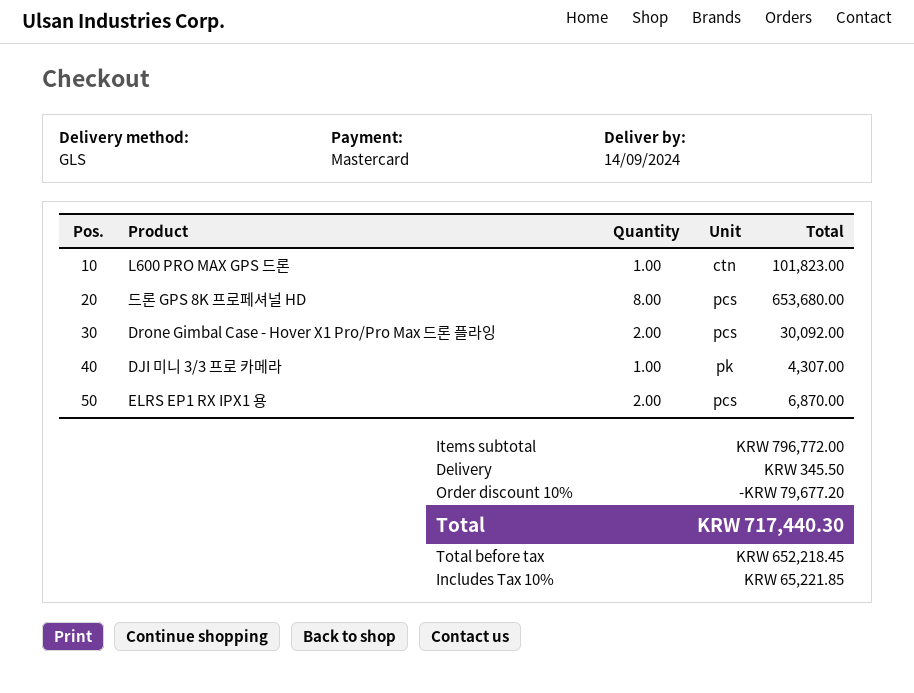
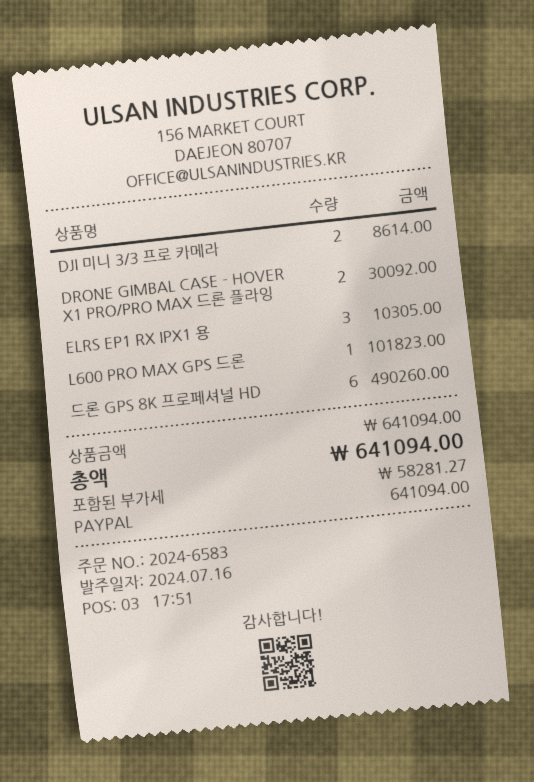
payment method: Mastercard -> PayPal
드론 GPS 8K 프로페셔널 HD: 8 for 653680.00 -> 6 for 490260.00
DJI 미니 3/3 프로 카메라: 1 for 4307.00 -> 2 for 8614.00
ELRS EP1 RX IPX1 용: 2 for 6870.00 -> 3 for 10305.00
subtotal: 796772.00 -> 641094.00
discount: 10% = 79677.20 -> none
shipping: 345.50 -> none
tax: 65221.85 -> 58281.27
total: 717440.30 -> 641094.00

